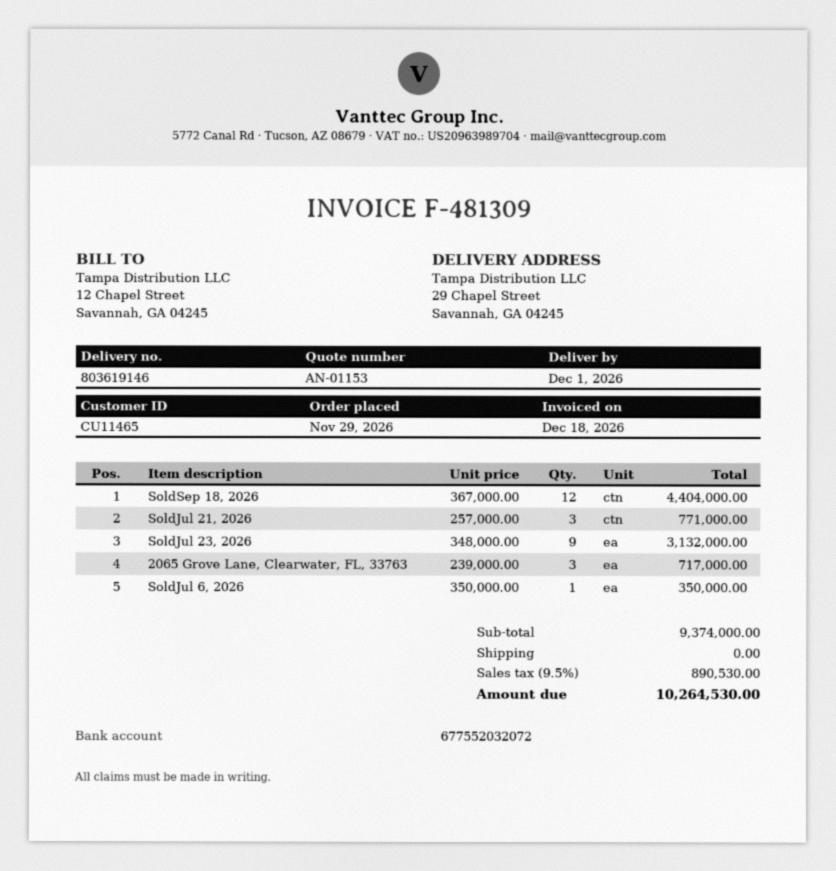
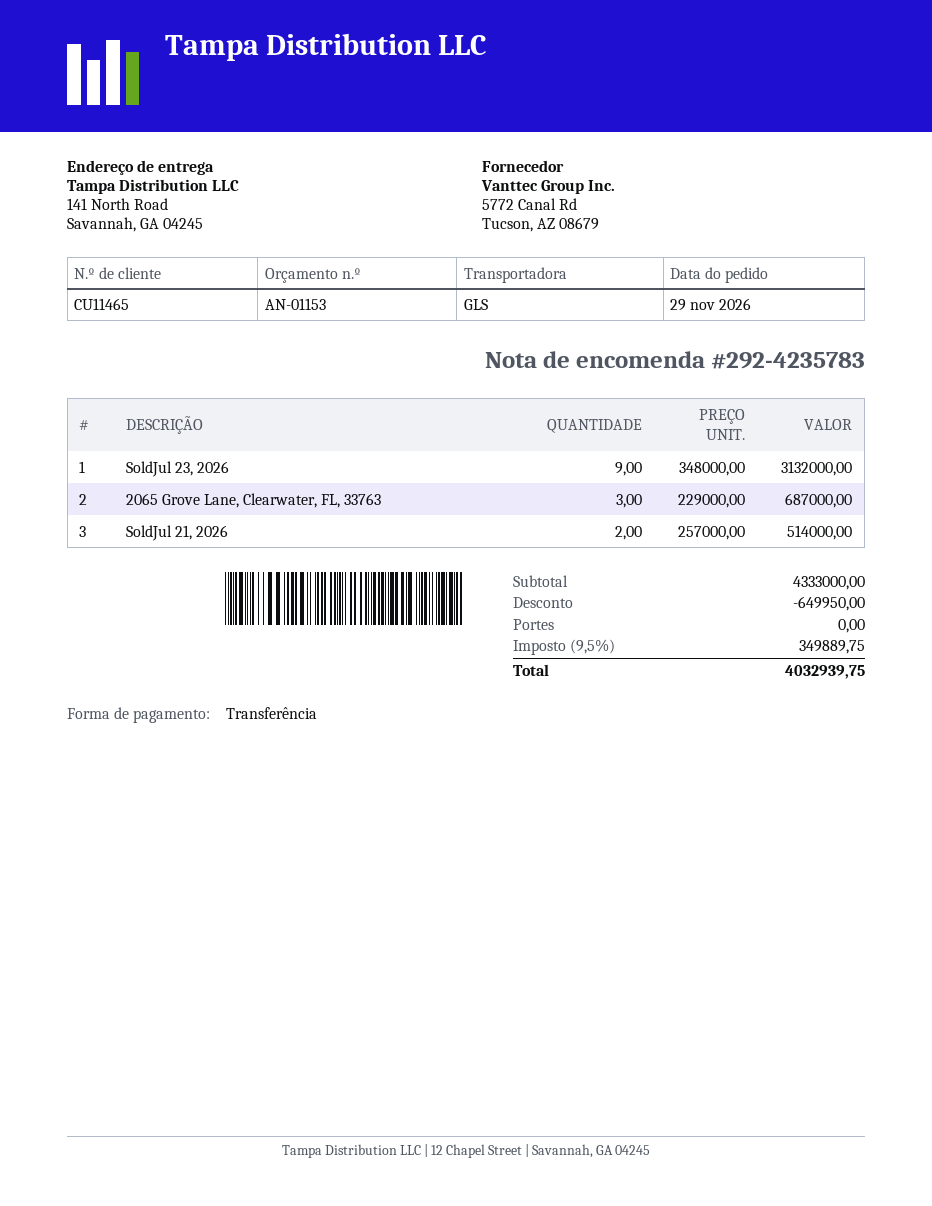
ship to: 29 Chapel Street, Savannah, GA 04245 -> 141 North Road, Savannah, GA 04245
SoldSep 18, 2026: 12 x 367000.00 = 4404000.00 -> none
SoldJul 21, 2026: 3 x 257000.00 = 771000.00 -> 2 x 257000.00 = 514000.00
2065 Grove Lane, Clearwater, FL, 33763: 3 x 239000.00 = 717000.00 -> 3 x 229000.00 = 687000.00
SoldJul 6, 2026: 1 x 350000.00 = 350000.00 -> none
subtotal: 9374000.00 -> 4333000.00
discount: none -> 649950.00
tax: 9.5% = 890530.00 -> 9.5% = 349889.75
total: 10264530.00 -> 4032939.75

